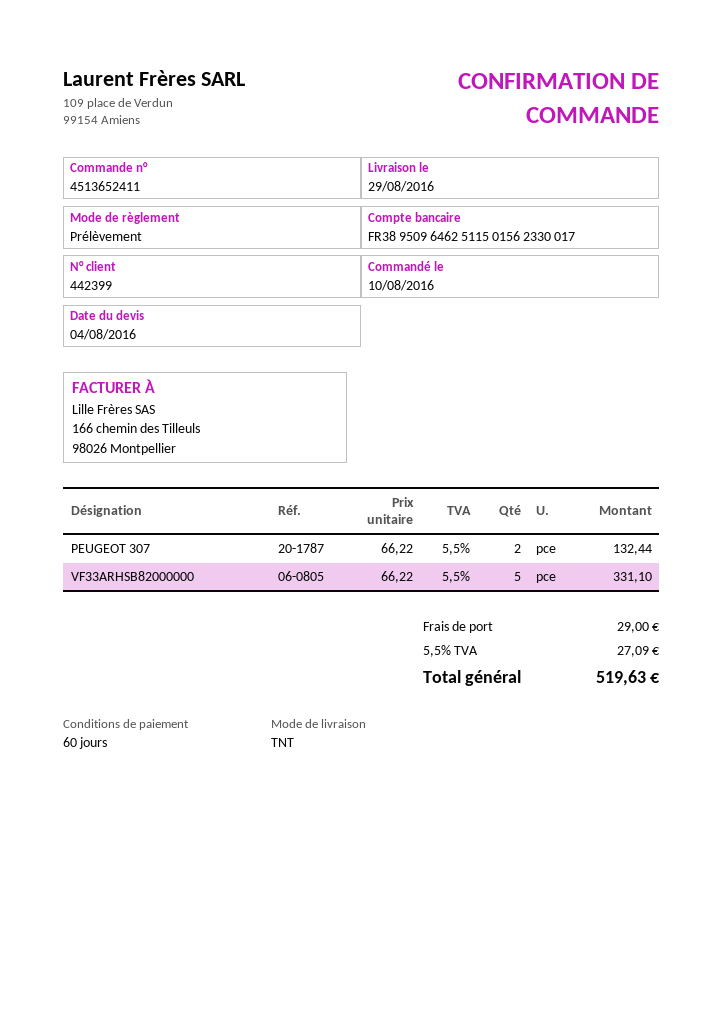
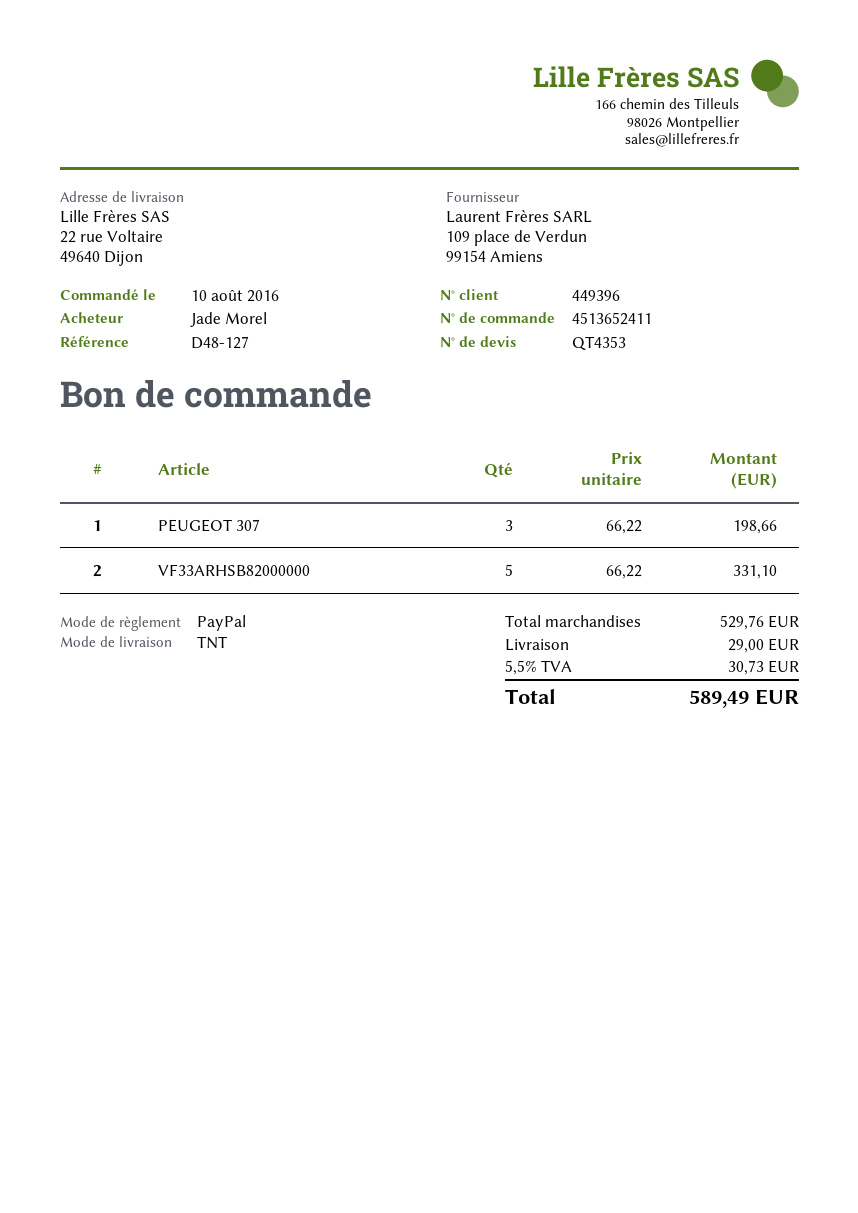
customer number: 442399 -> 449396
payment method: direct debit -> PayPal
PEUGEOT 307: 2 x 66.22 = 132.44 -> 3 x 66.22 = 198.66
tax: 5.5% = 27.09 -> 5.5% = 30.73
total: 519.63 -> 589.49

